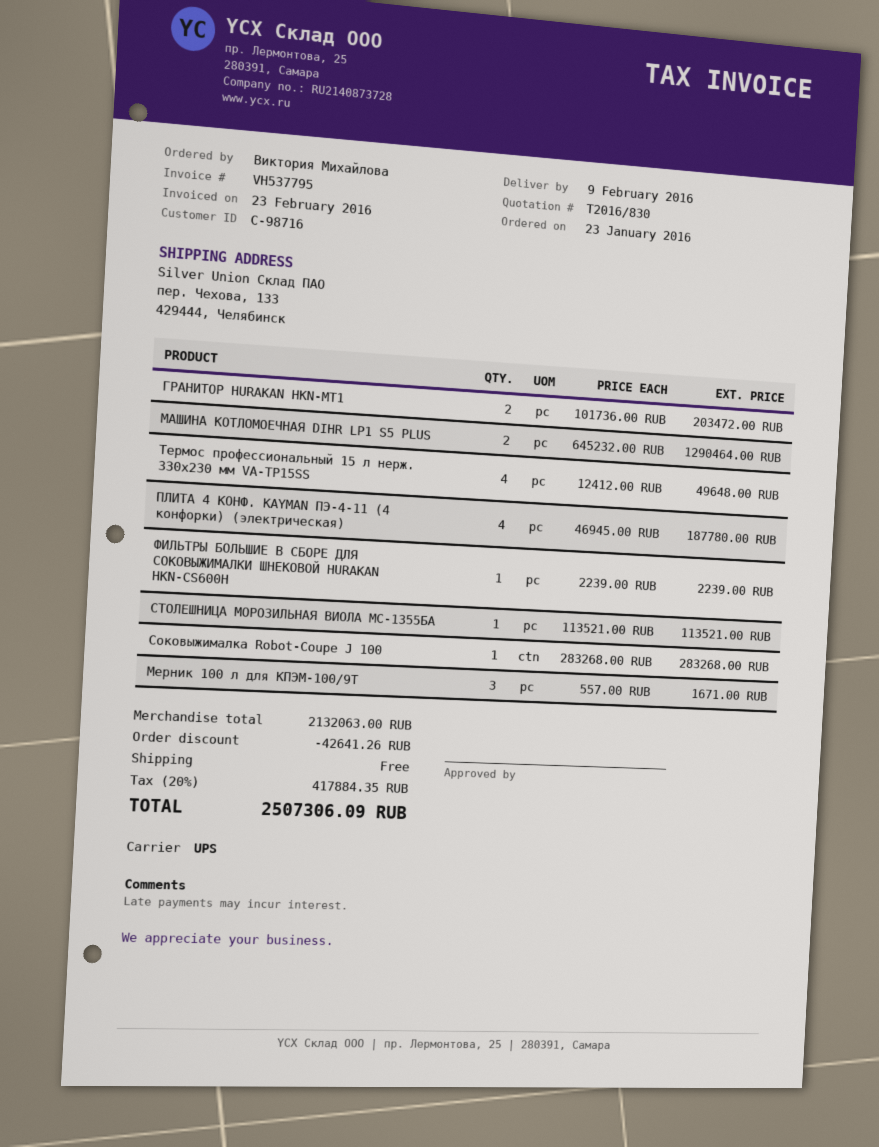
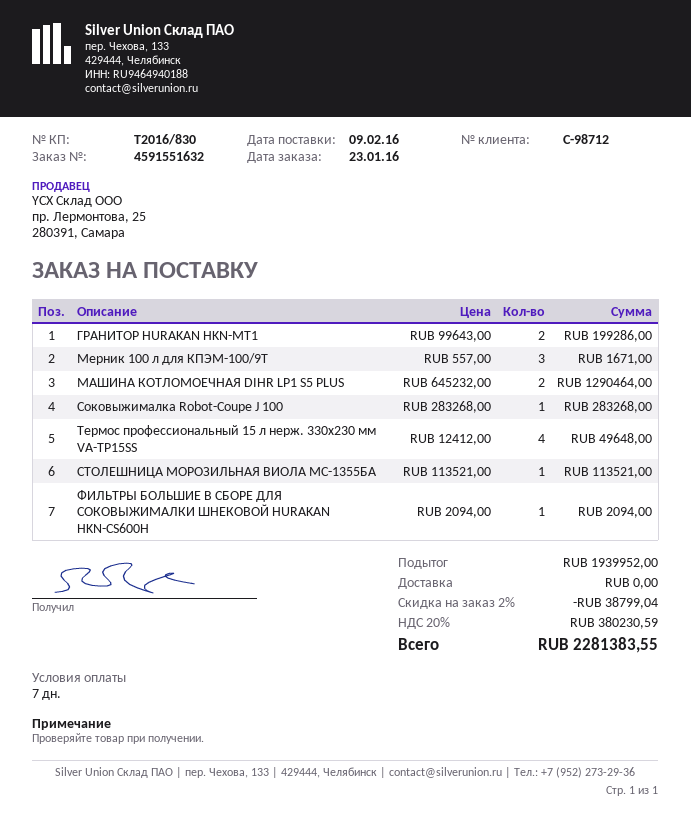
customer number: C-98716 -> C-98712
ГРАНИТОР HURAKAN HKN-MT1: 2 x 101736.00 = 203472.00 -> 2 x 99643.00 = 199286.00
ПЛИТА 4 КОНФ. KAYMAN ПЭ-4-11 (4 конфорки) (электрическая): 4 x 46945.00 = 187780.00 -> none
ФИЛЬТРЫ БОЛЬШИЕ В СБОРЕ ДЛЯ СОКОВЫЖИМАЛКИ ШНЕКОВОЙ HURAKAN HKN-CS600H: 1 x 2239.00 = 2239.00 -> 1 x 2094.00 = 2094.00
subtotal: 2132063.00 -> 1939952.00
discount: 42641.26 -> 38799.04
tax: 20% = 417884.35 -> 20% = 380230.59
total: 2507306.09 -> 2281383.55

